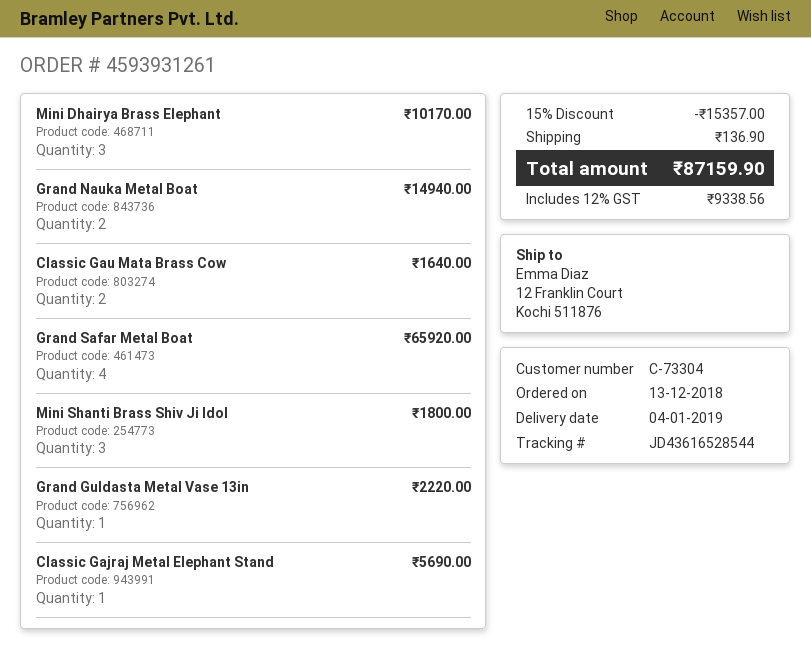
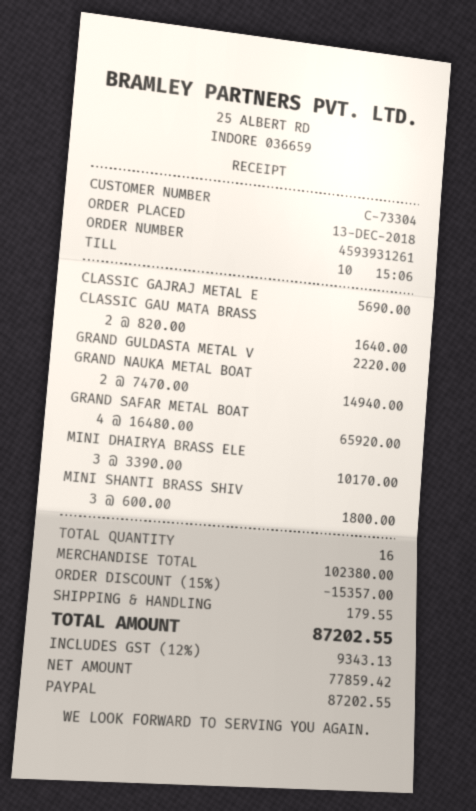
shipping: 136.90 -> 179.55
tax: 12% = 9338.56 -> 12% = 9343.13
total: 87159.90 -> 87202.55

